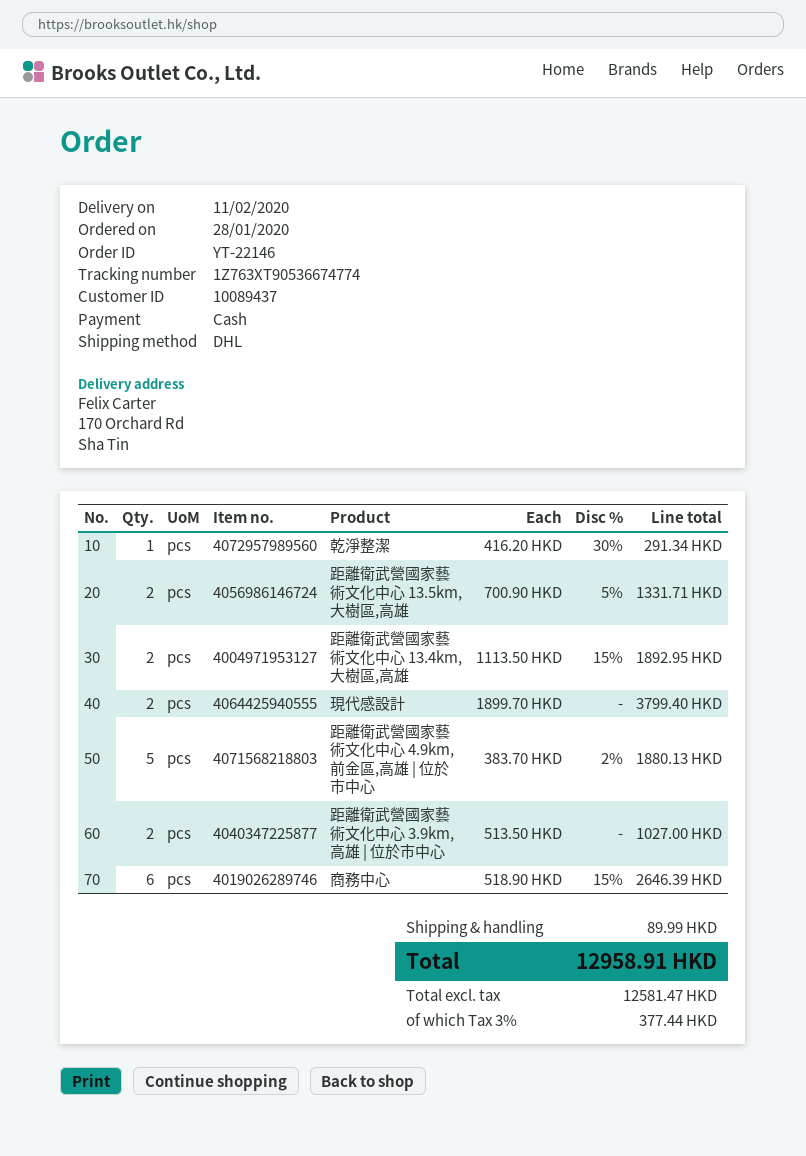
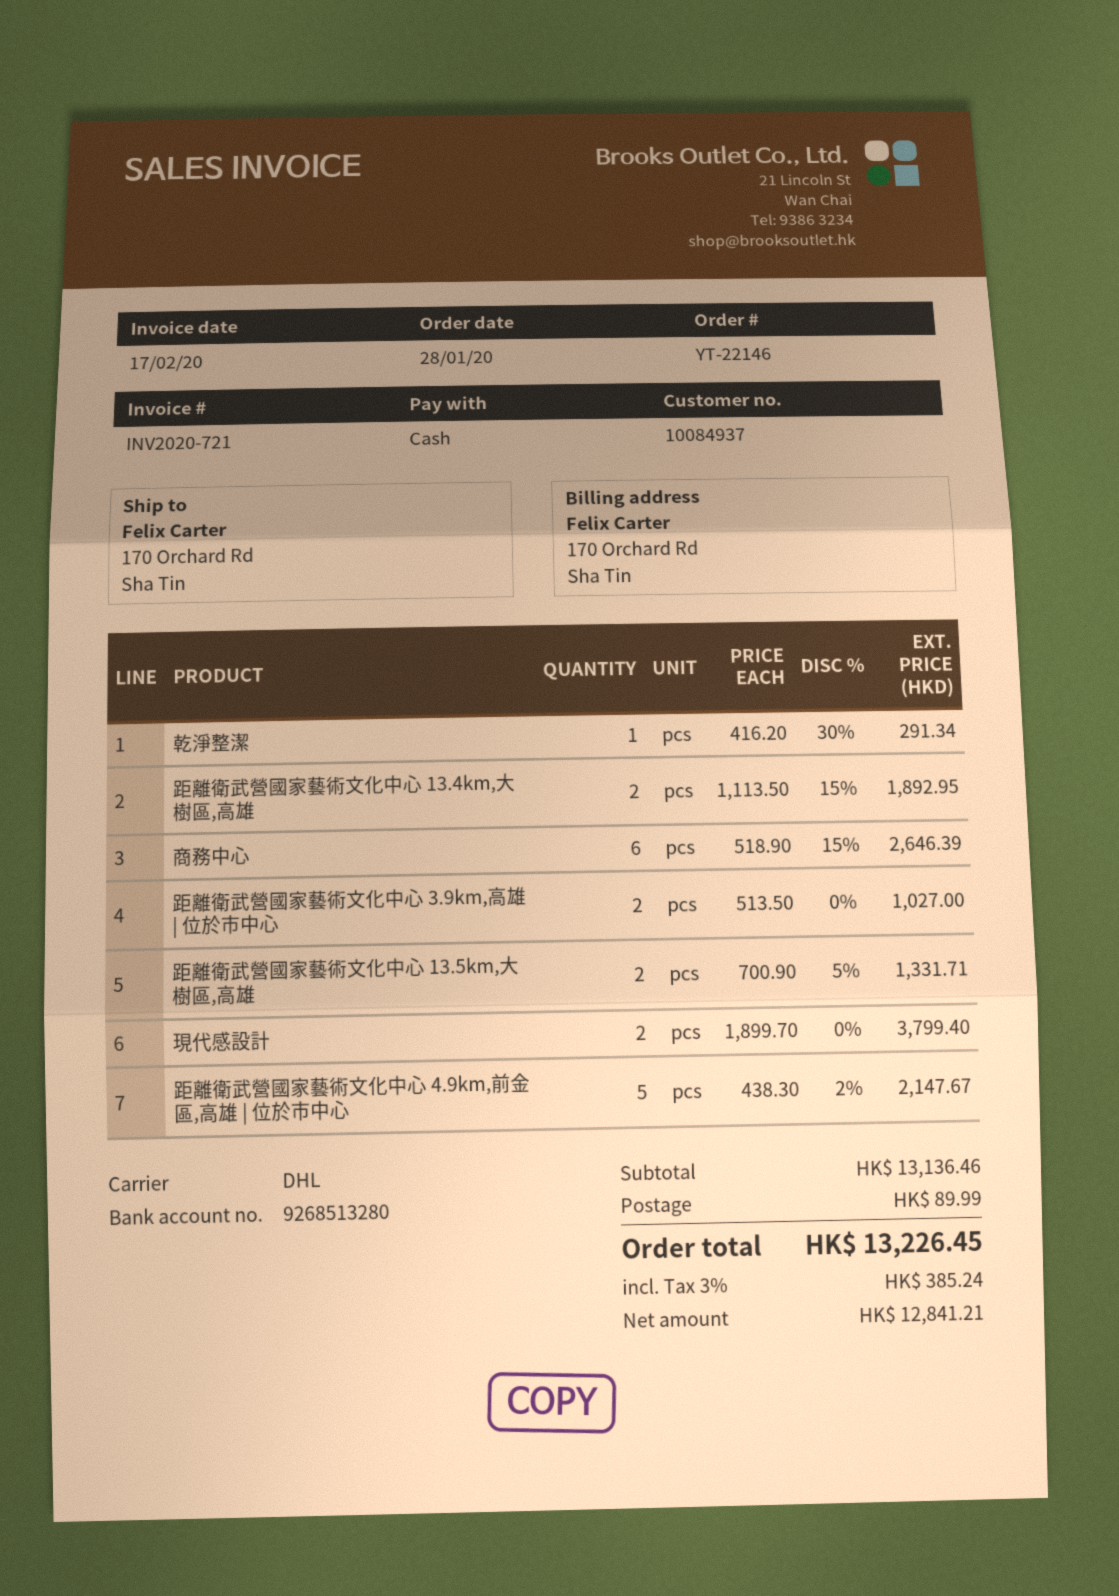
customer number: 10089437 -> 10084937
距離衛武營國家藝術文化中心 4.9km,前金區,高雄 | 位於市中心: 5 x 383.70 - 2% = 1880.13 -> 5 x 438.30 - 2% = 2147.67
net: 12581.47 -> 12841.21
tax: 3% = 377.44 -> 3% = 385.24
total: 12958.91 -> 13226.45

